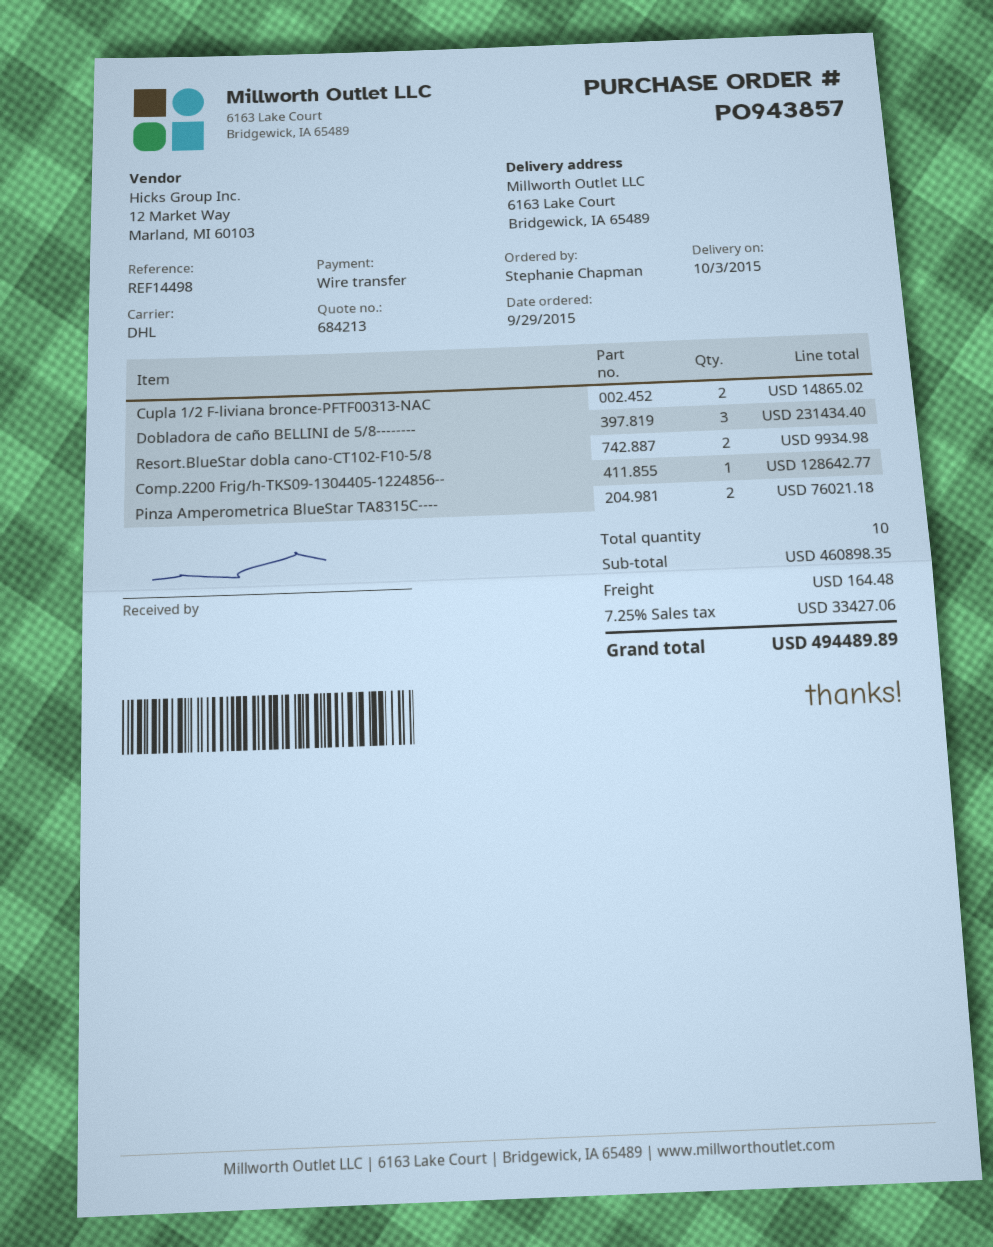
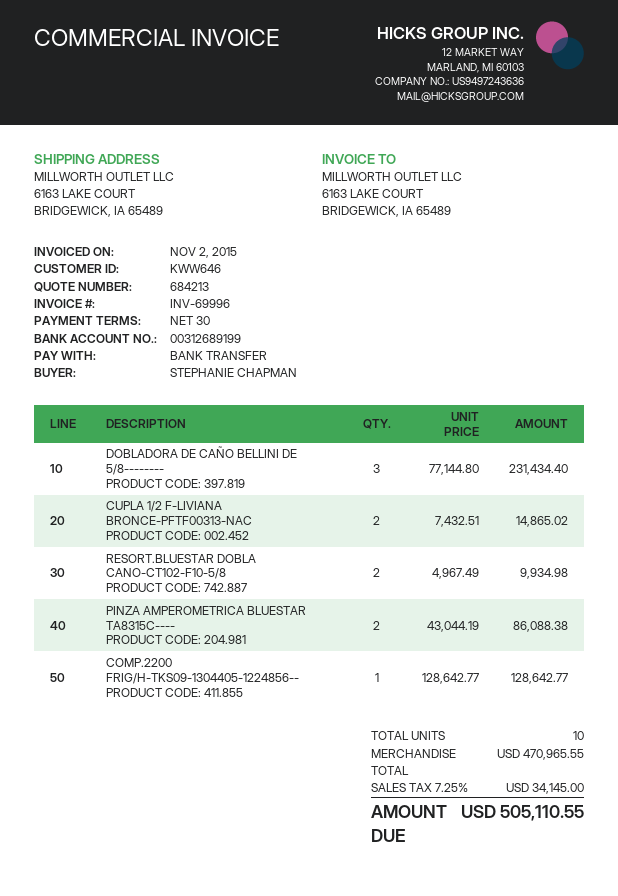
Pinza Amperometrica BlueStar TA8315C----: 2 for 76021.18 -> 2 for 86088.38
subtotal: 460898.35 -> 470965.55
shipping: 164.48 -> none
tax: 7.25% = 33427.06 -> 7.25% = 34145.00
total: 494489.89 -> 505110.55

